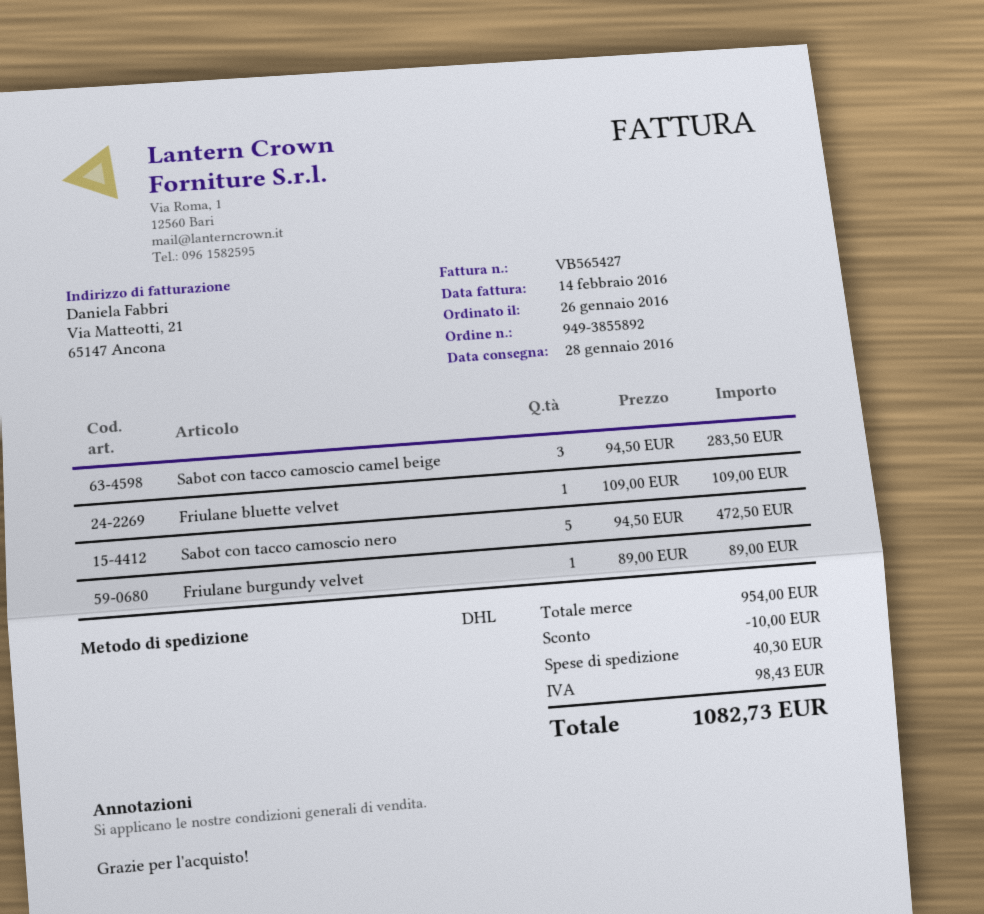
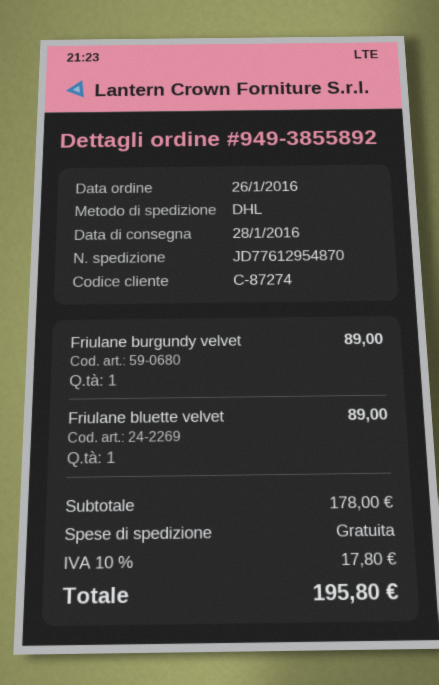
Sabot con tacco camoscio camel beige: 3 for 283.50 -> none
Friulane bluette velvet: 1 for 109.00 -> 1 for 89.00
Sabot con tacco camoscio nero: 5 for 472.50 -> none
subtotal: 954.00 -> 178.00
discount: 10.00 -> none
shipping: 40.30 -> 0.00
tax: 98.43 -> 17.80
total: 1082.73 -> 195.80

